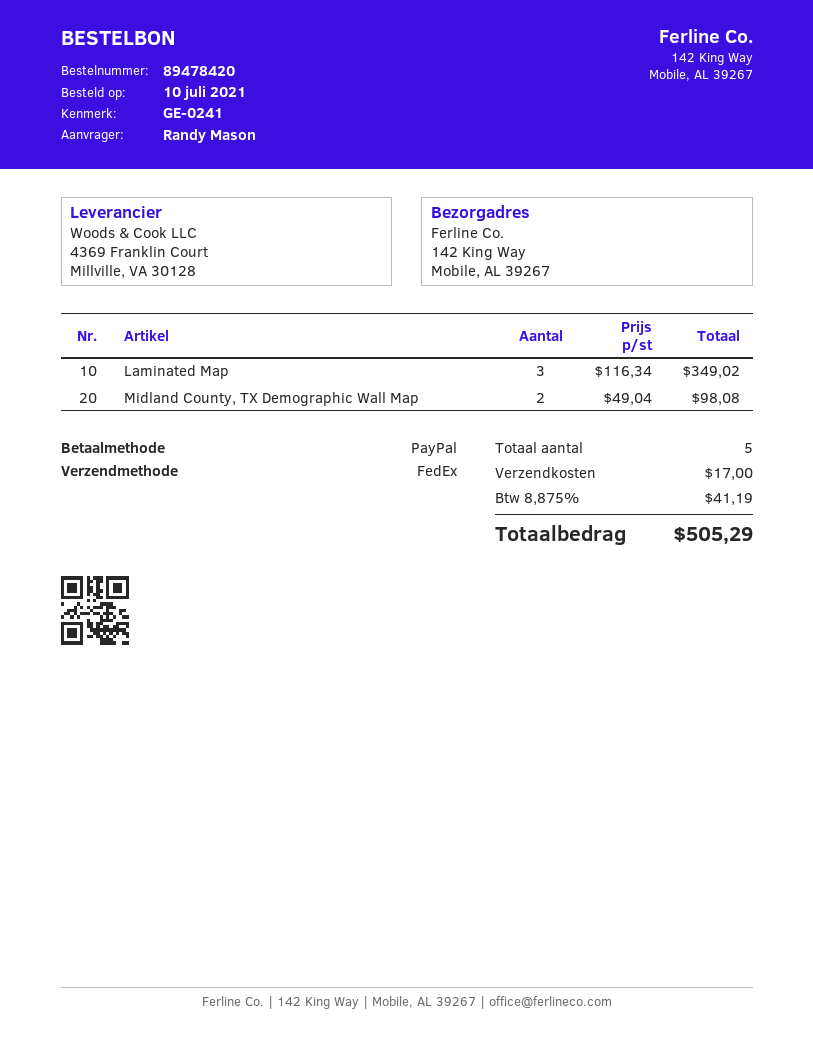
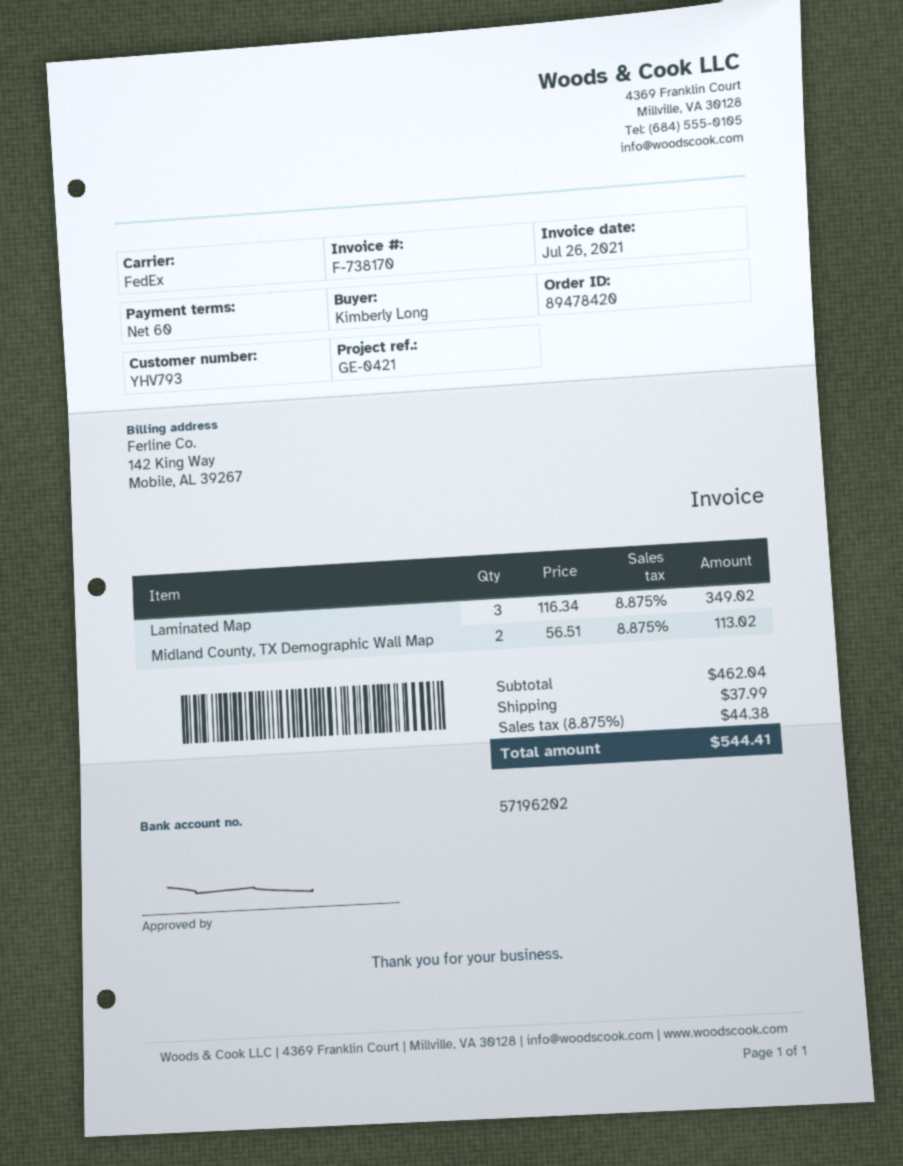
reference: GE-0241 -> GE-0421
ordered by: Randy Mason -> Kimberly Long
Midland County, TX Demographic Wall Map: 2 x 49.04 = 98.08 -> 2 x 56.51 = 113.02
shipping: 17.00 -> 37.99
tax: 8.875% = 41.19 -> 8.875% = 44.38
total: 505.29 -> 544.41

